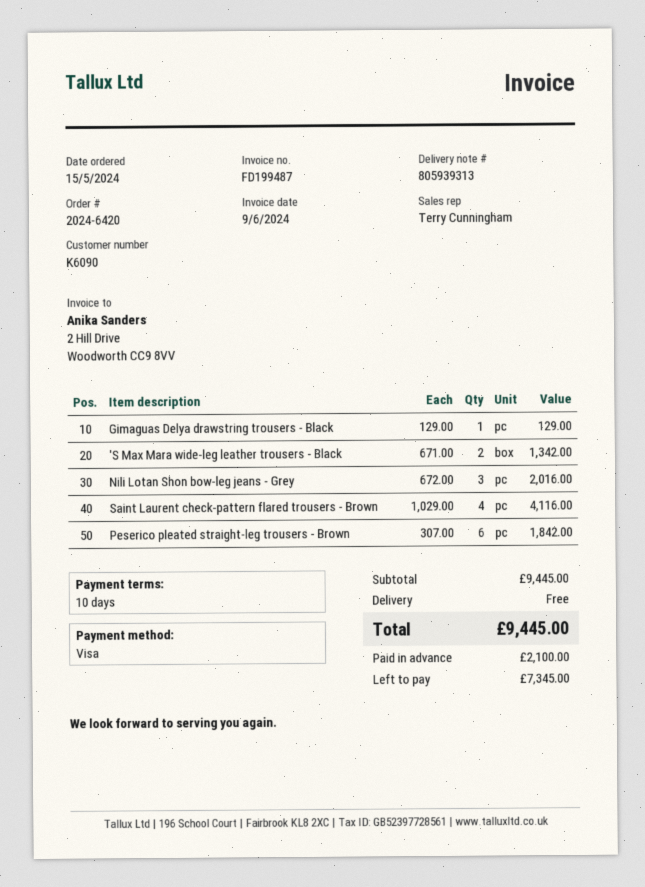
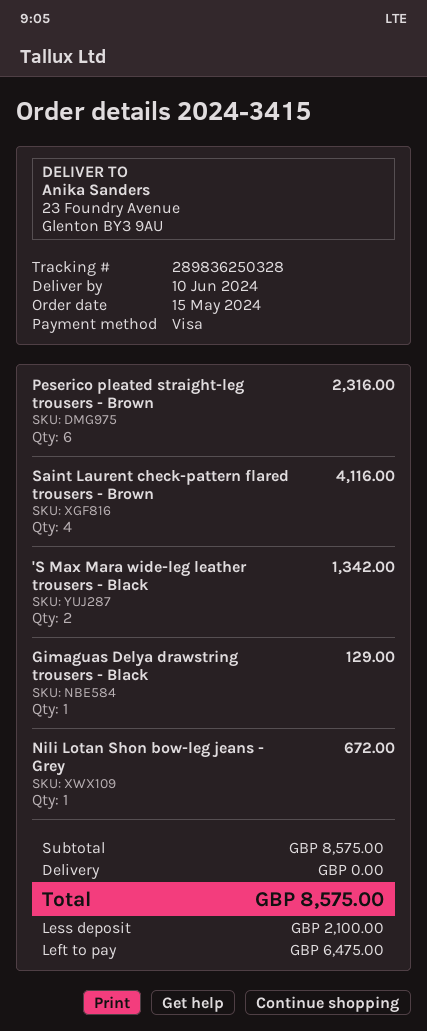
order number: 2024-6420 -> 2024-3415
Nili Lotan Shon bow-leg jeans - Grey: 3 for 2016.00 -> 1 for 672.00
Peserico pleated straight-leg trousers - Brown: 6 for 1842.00 -> 6 for 2316.00
subtotal: 9445.00 -> 8575.00
total: 9445.00 -> 8575.00
balance: 7345.00 -> 6475.00

